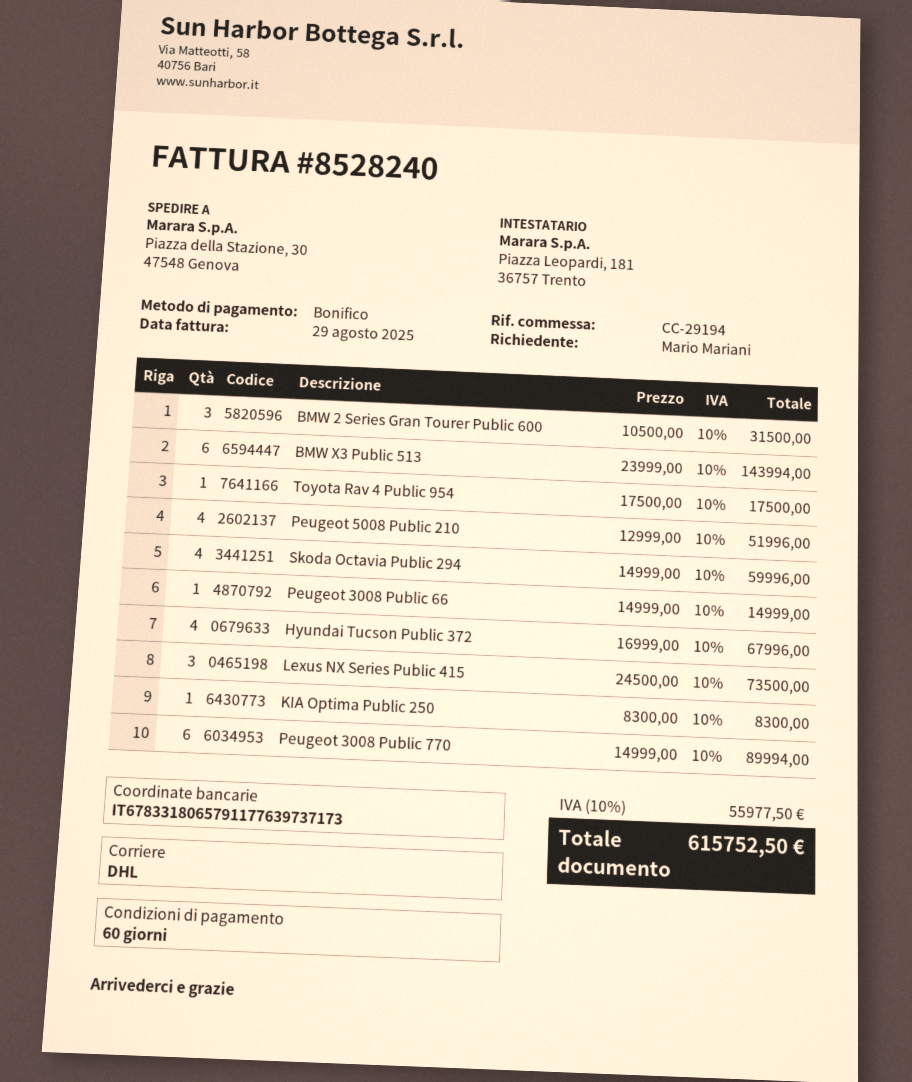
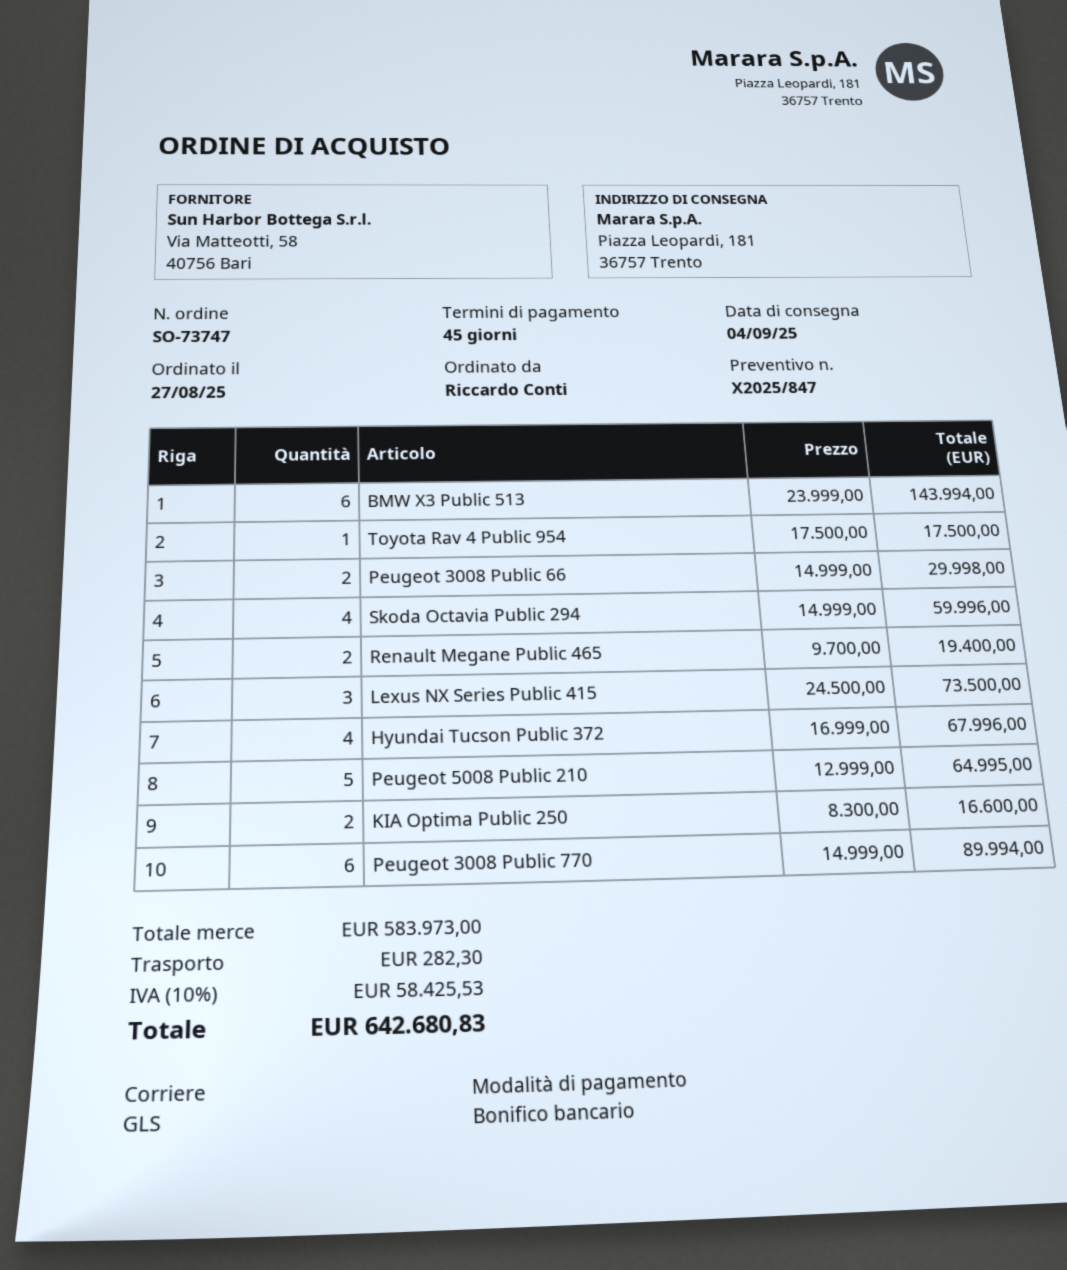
payment terms: 60 days -> 45 days
ordered by: Mario Mariani -> Riccardo Conti
shipping method: DHL -> GLS
ship to: Piazza della Stazione, 30, 47548 Genova -> Piazza Leopardi, 181, 36757 Trento
BMW 2 Series Gran Tourer Public 600: 3 x 10500.00 = 31500.00 -> none
Peugeot 5008 Public 210: 4 x 12999.00 = 51996.00 -> 5 x 12999.00 = 64995.00
Peugeot 3008 Public 66: 1 x 14999.00 = 14999.00 -> 2 x 14999.00 = 29998.00
KIA Optima Public 250: 1 x 8300.00 = 8300.00 -> 2 x 8300.00 = 16600.00
Renault Megane Public 465: none -> 2 x 9700.00 = 19400.00
shipping: none -> 282.30
tax: 10% = 55977.50 -> 10% = 58425.53
total: 615752.50 -> 642680.83

